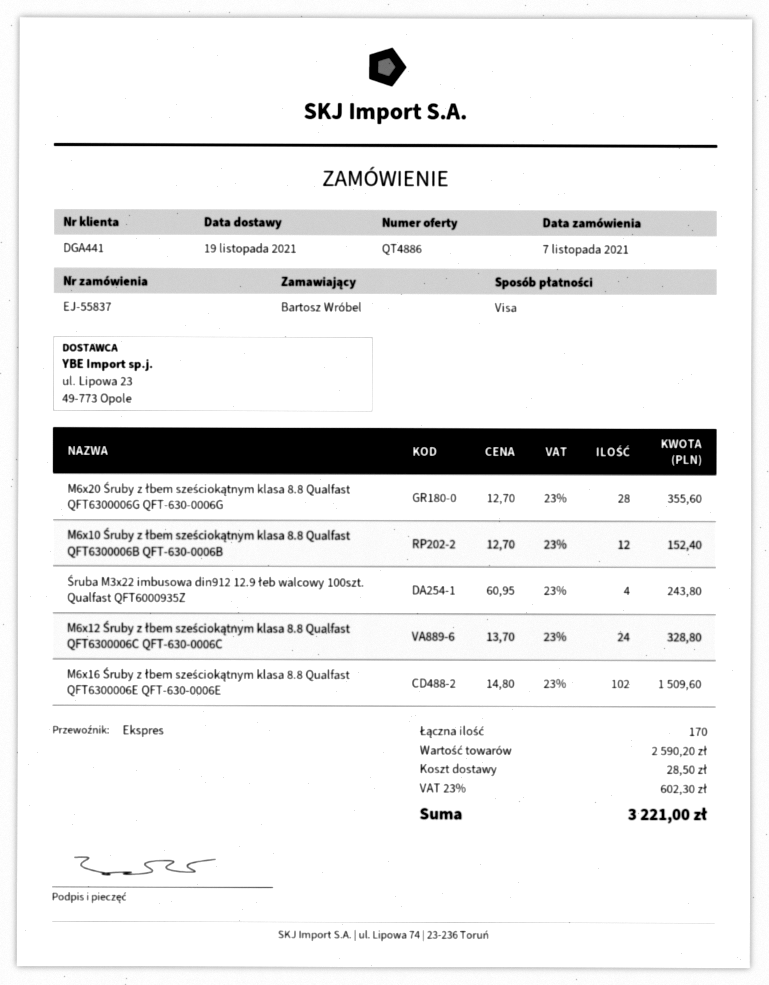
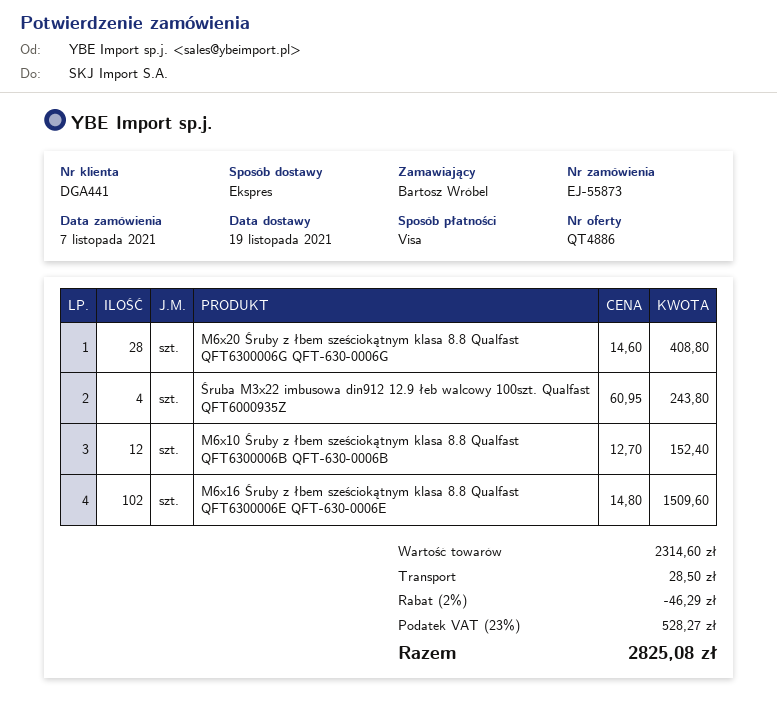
order number: EJ-55837 -> EJ-55873
M6x20 Śruby z łbem sześciokątnym klasa 8.8 Qualfast QFT6300006G QFT-630-0006G: 28 x 12.70 = 355.60 -> 28 x 14.60 = 408.80
M6x12 Śruby z łbem sześciokątnym klasa 8.8 Qualfast QFT6300006C QFT-630-0006C: 24 x 13.70 = 328.80 -> none
subtotal: 2590.20 -> 2314.60
discount: none -> 2% = 46.29
tax: 23% = 602.30 -> 23% = 528.27
total: 3221.00 -> 2825.08

